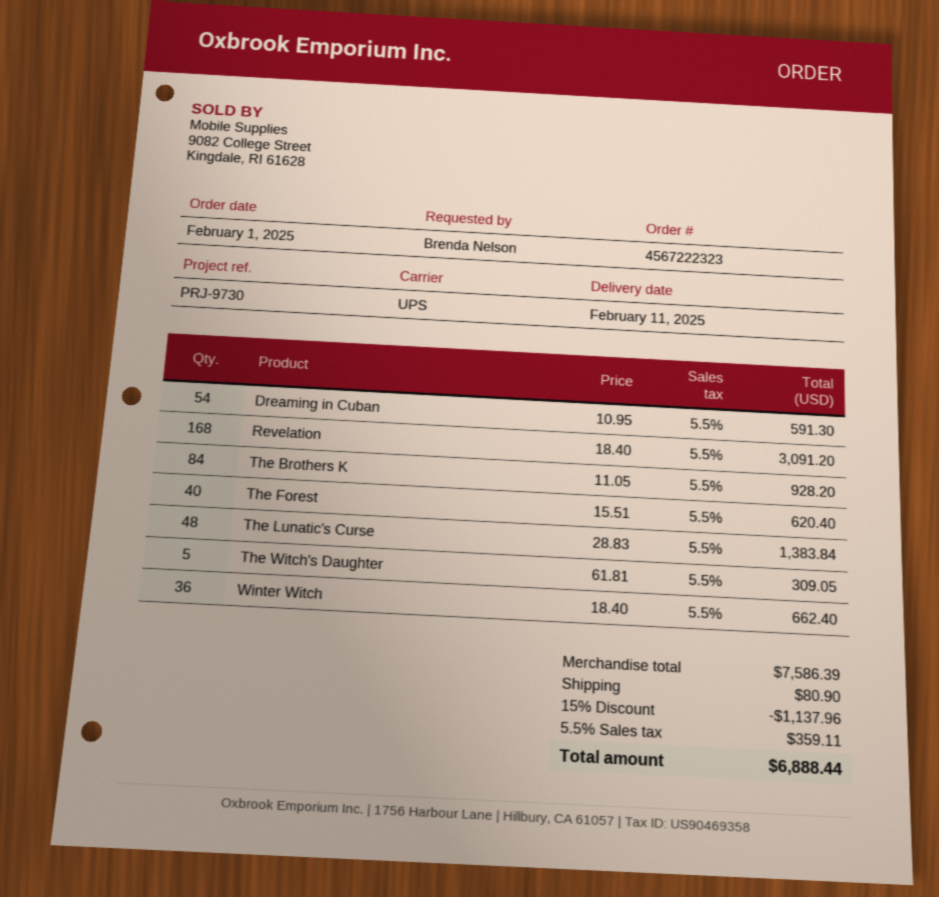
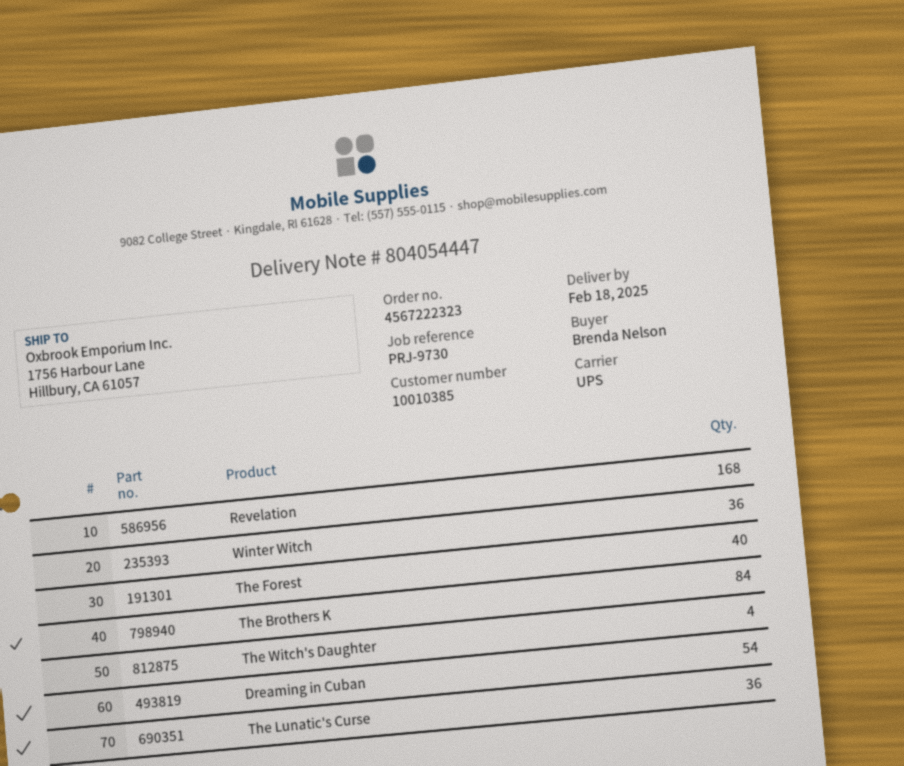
delivery date: 2025-02-11 -> 2025-02-18
The Lunatic's Curse: 48 -> 36
The Witch's Daughter: 5 -> 4

